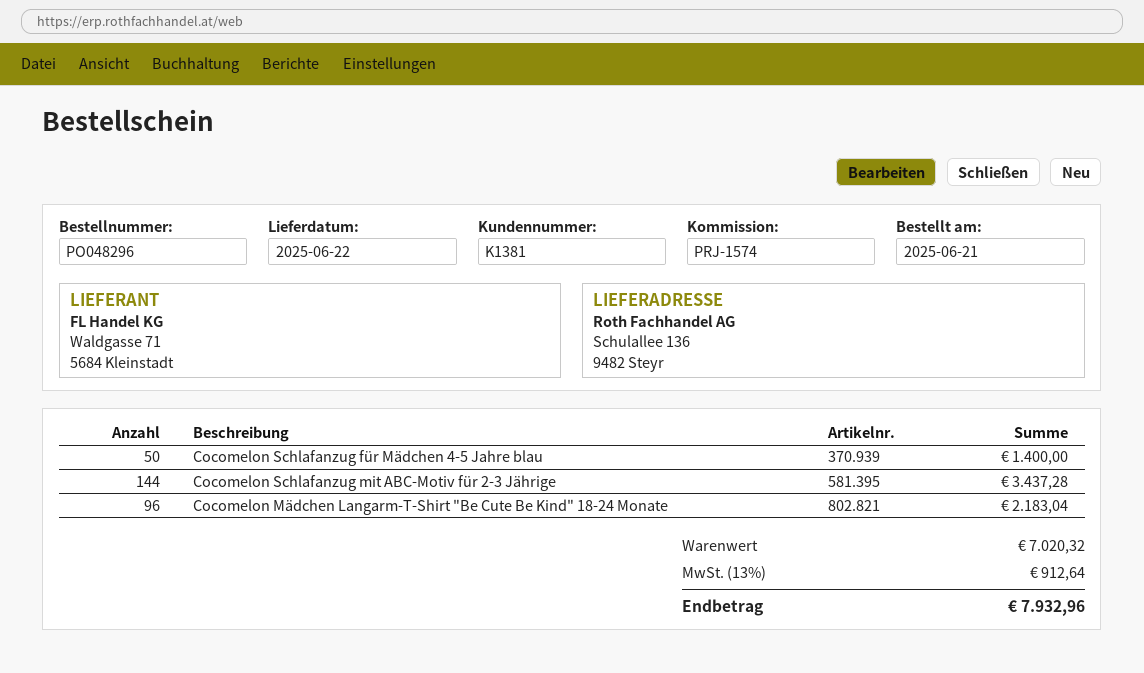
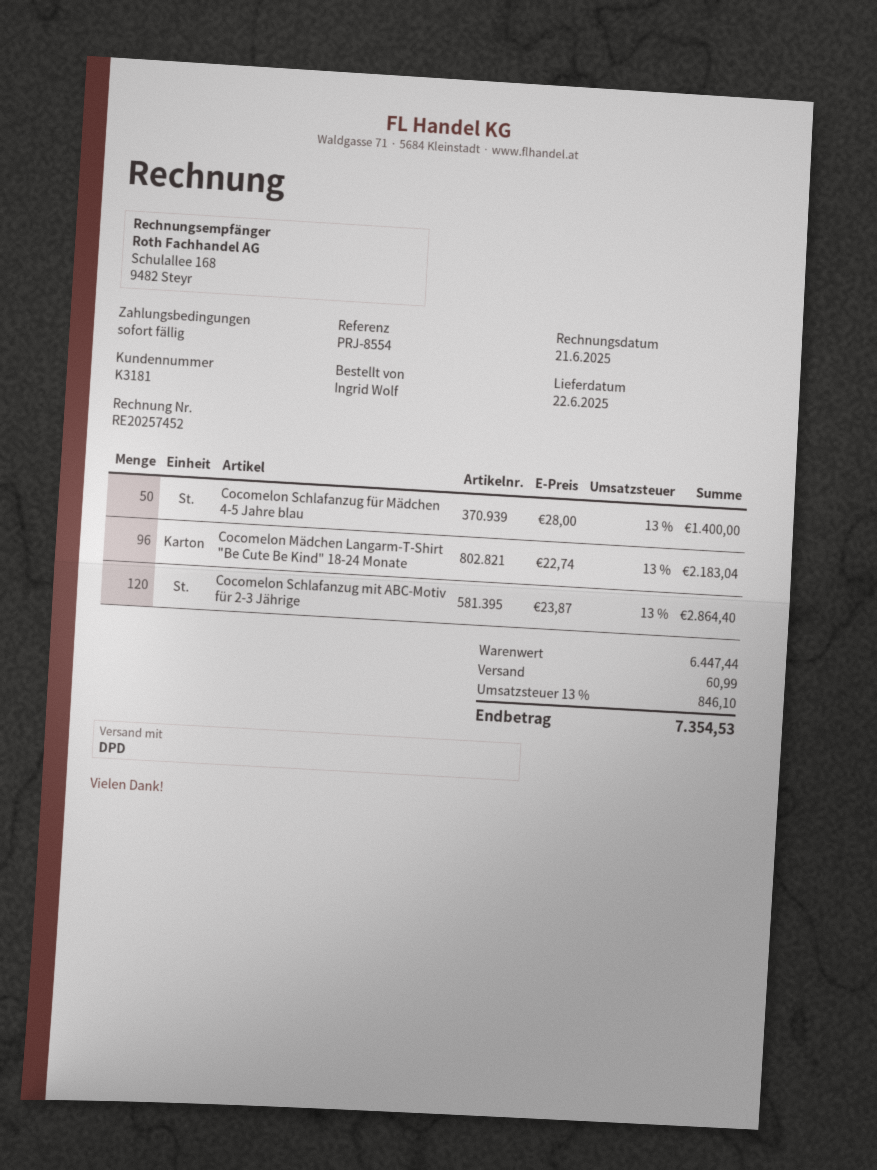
customer number: K1381 -> K3181
reference: PRJ-1574 -> PRJ-8554
Cocomelon Schlafanzug mit ABC-Motiv für 2-3 Jährige: 144 for 3437.28 -> 120 for 2864.40
subtotal: 7020.32 -> 6447.44
shipping: none -> 60.99
tax: 13% = 912.64 -> 13% = 846.10
total: 7932.96 -> 7354.53

